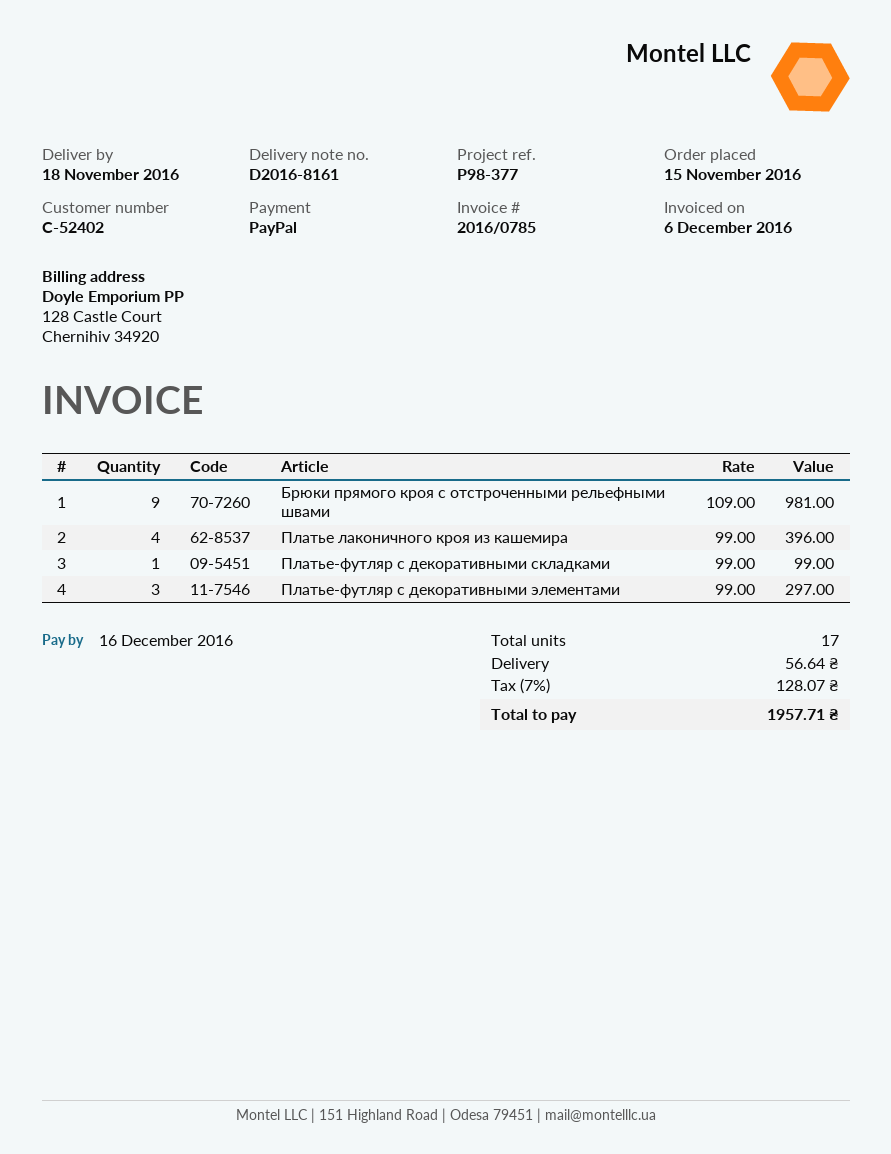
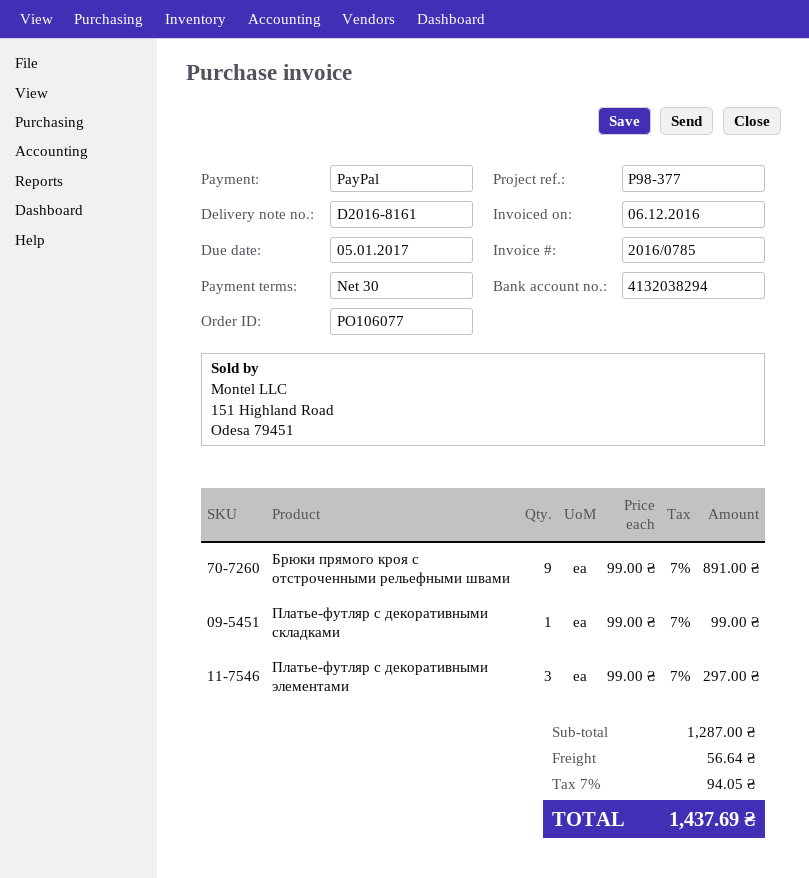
due date: 2016-12-16 -> 2017-01-05
Брюки прямого кроя с отстроченными рельефными швами: 9 x 109.00 = 981.00 -> 9 x 99.00 = 891.00
Платье лаконичного кроя из кашемира: 4 x 99.00 = 396.00 -> none
tax: 7% = 128.07 -> 7% = 94.05
total: 1957.71 -> 1437.69

